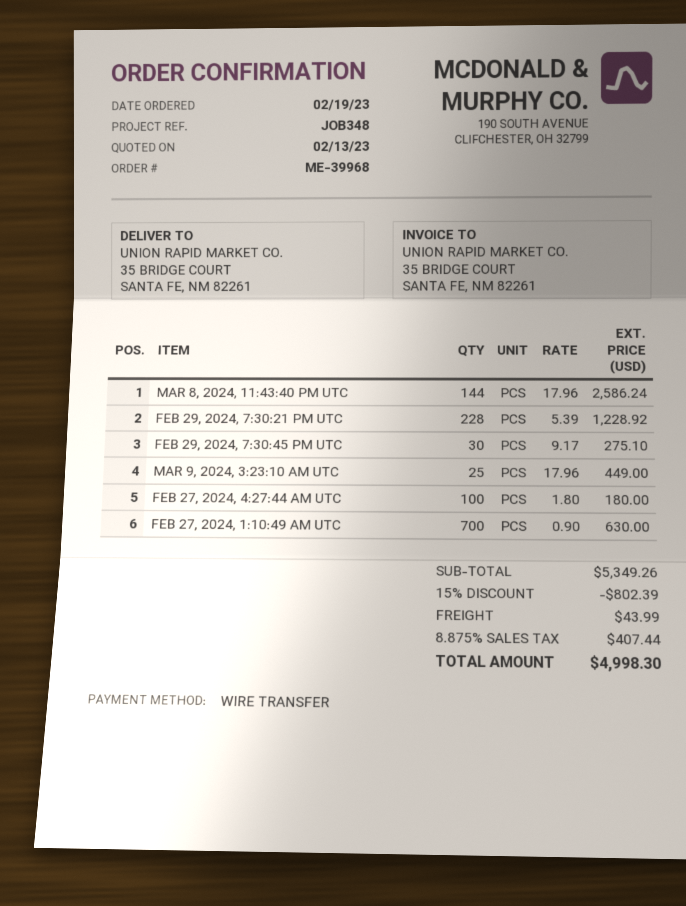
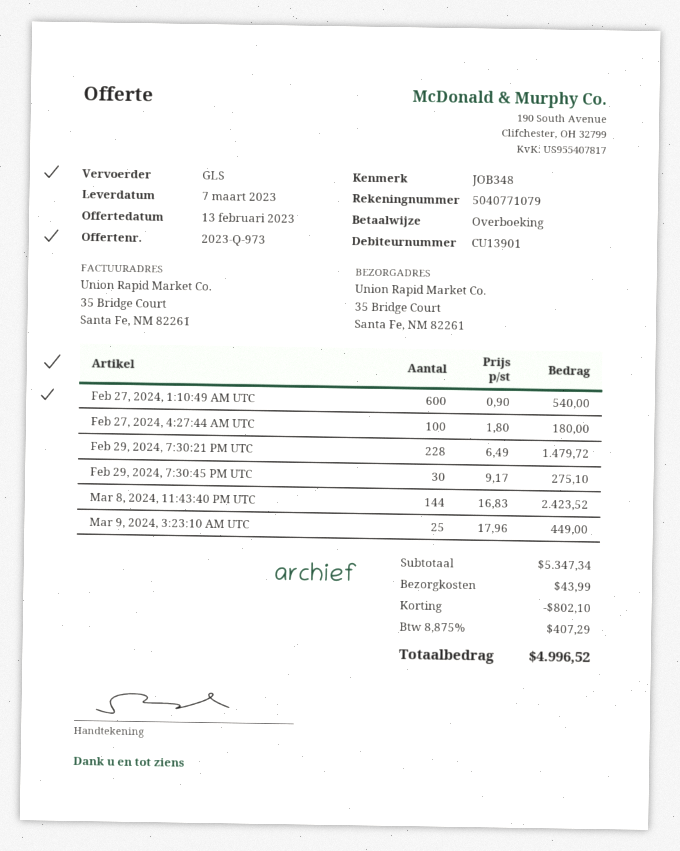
MAR 8, 2024, 11:43:40 PM UTC: 144 x 17.96 = 2586.24 -> 144 x 16.83 = 2423.52
FEB 29, 2024, 7:30:21 PM UTC: 228 x 5.39 = 1228.92 -> 228 x 6.49 = 1479.72
FEB 27, 2024, 1:10:49 AM UTC: 700 x 0.90 = 630.00 -> 600 x 0.90 = 540.00
subtotal: 5349.26 -> 5347.34
discount: 802.39 -> 802.10
tax: 8.875% = 407.44 -> 8.875% = 407.29
total: 4998.30 -> 4996.52

